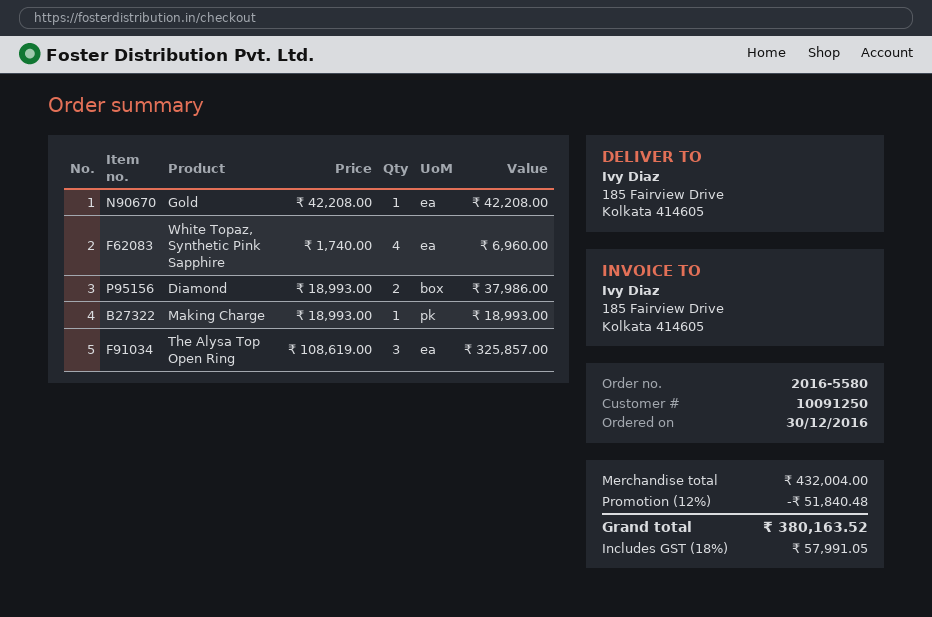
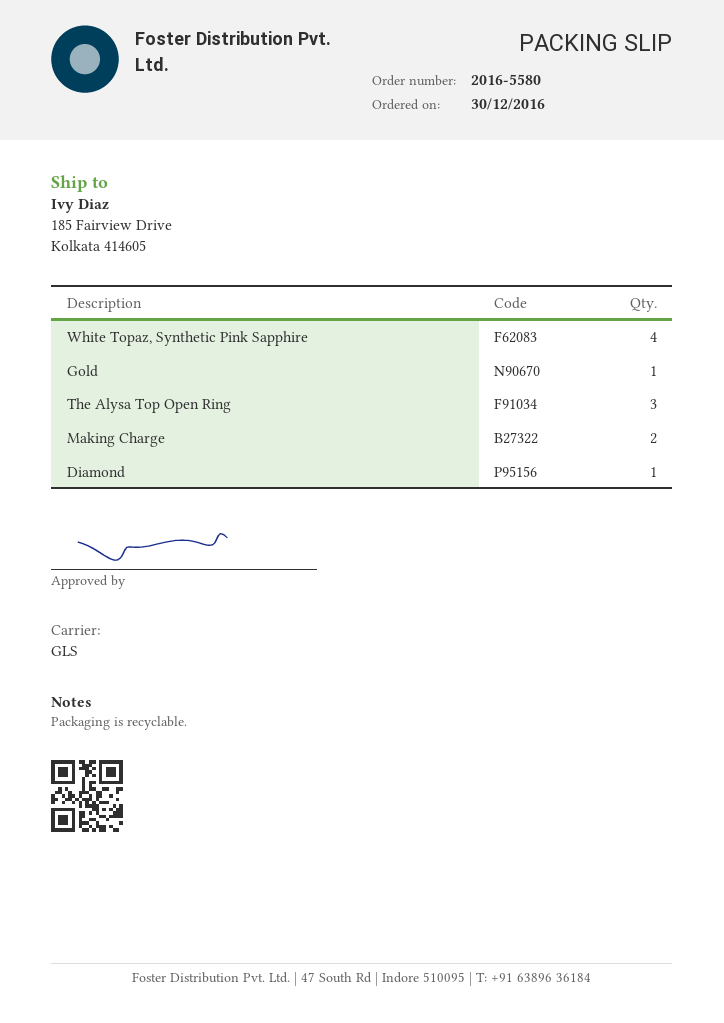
Diamond: 2 -> 1
Making Charge: 1 -> 2

